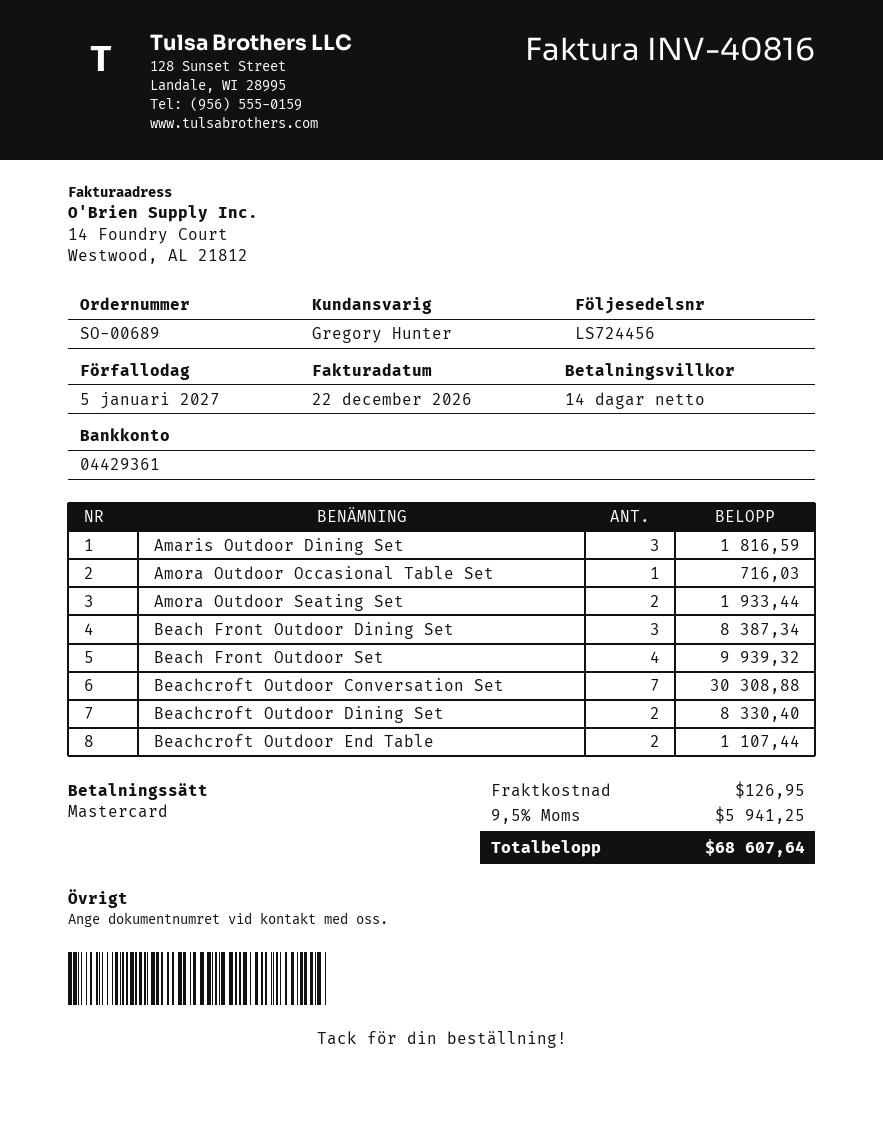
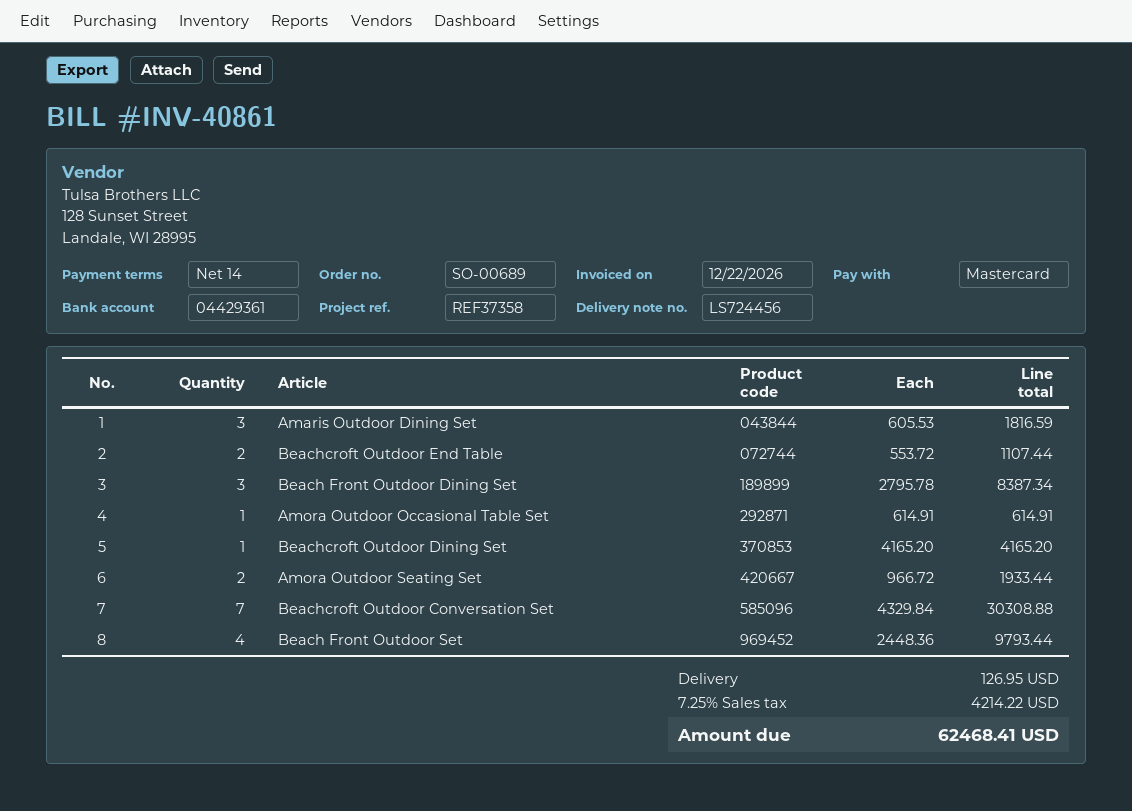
invoice number: INV-40816 -> INV-40861
Amora Outdoor Occasional Table Set: 1 for 716.03 -> 1 for 614.91
Beach Front Outdoor Set: 4 for 9939.32 -> 4 for 9793.44
Beachcroft Outdoor Dining Set: 2 for 8330.40 -> 1 for 4165.20
tax: 9.5% = 5941.25 -> 7.25% = 4214.22
total: 68607.64 -> 62468.41

